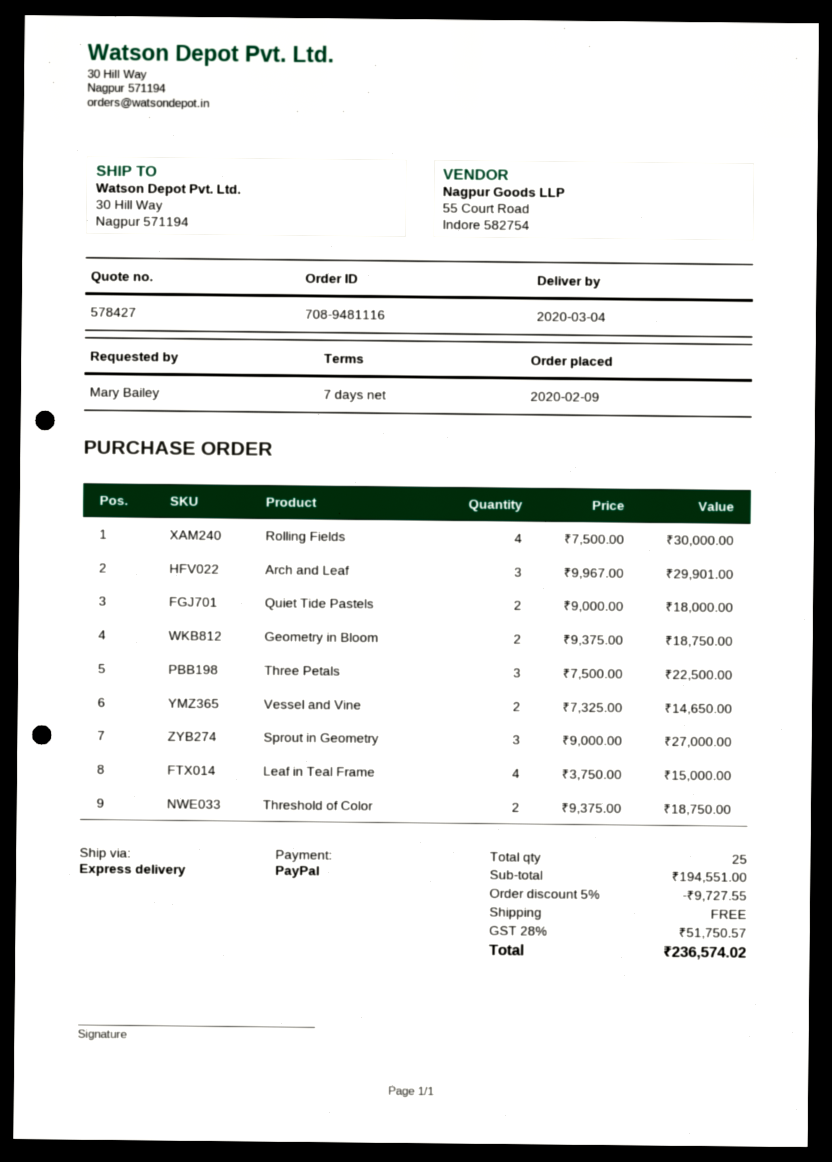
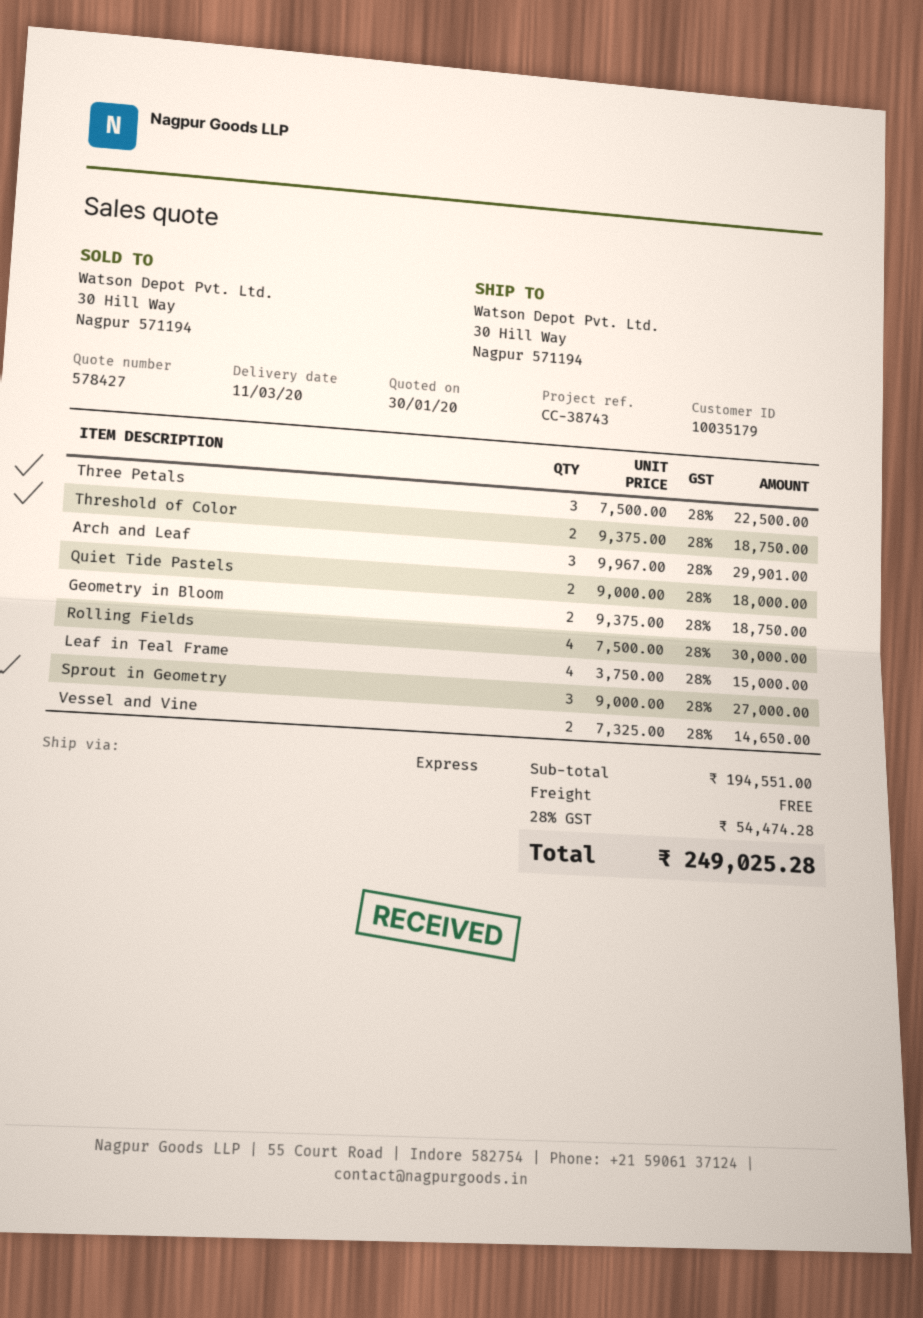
delivery date: 2020-03-04 -> 2020-03-11
discount: 5% = 9727.55 -> none
tax: 28% = 51750.57 -> 28% = 54474.28
total: 236574.02 -> 249025.28

